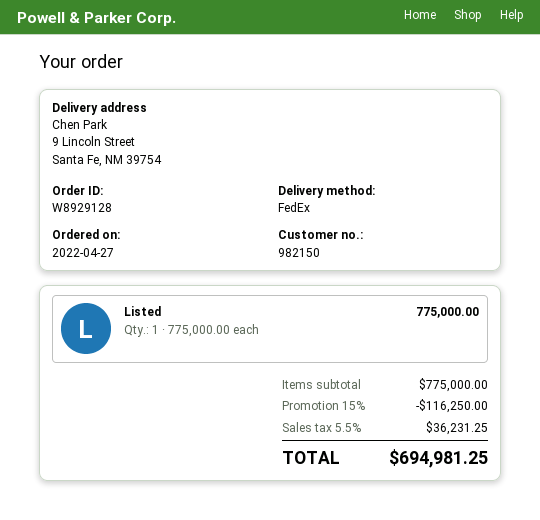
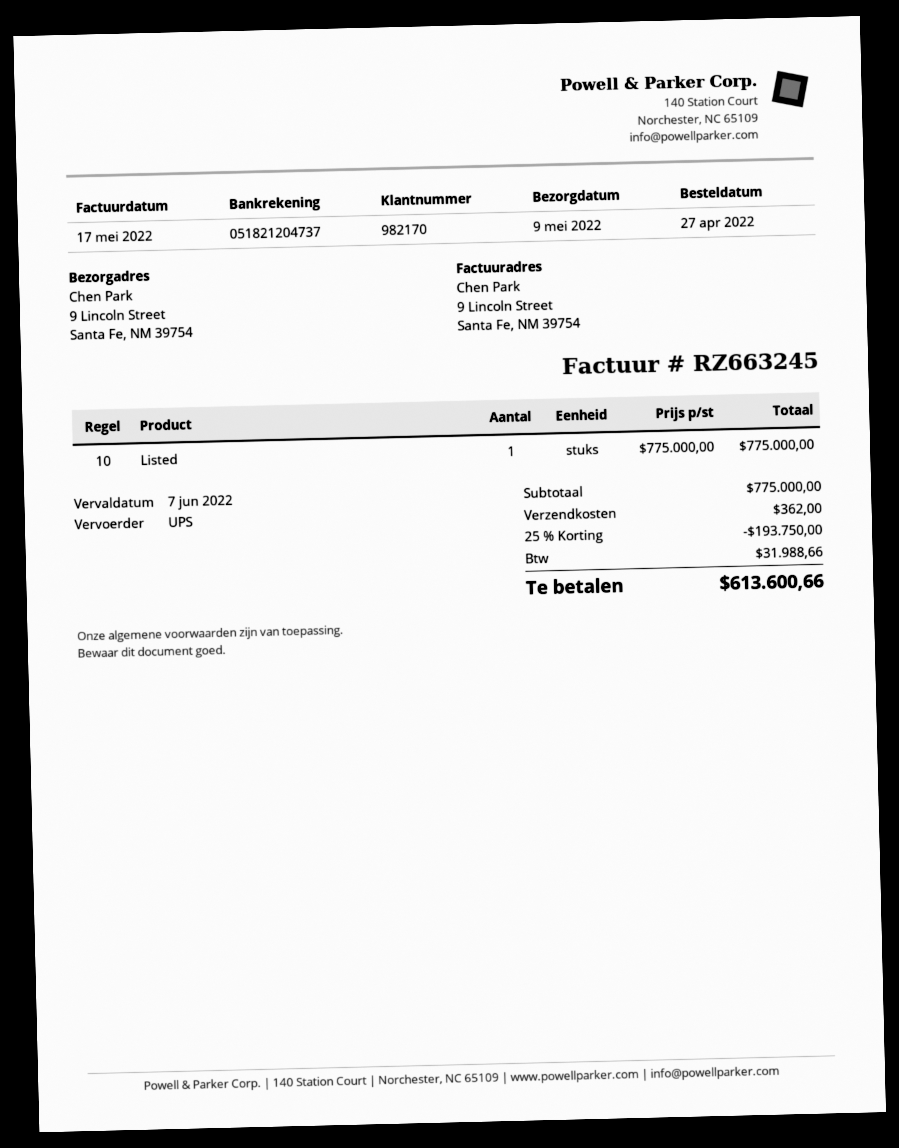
customer number: 982150 -> 982170
shipping method: FedEx -> UPS
discount: 15% = 116250.00 -> 25% = 193750.00
shipping: none -> 362.00
tax: 36231.25 -> 31988.66
total: 694981.25 -> 613600.66

